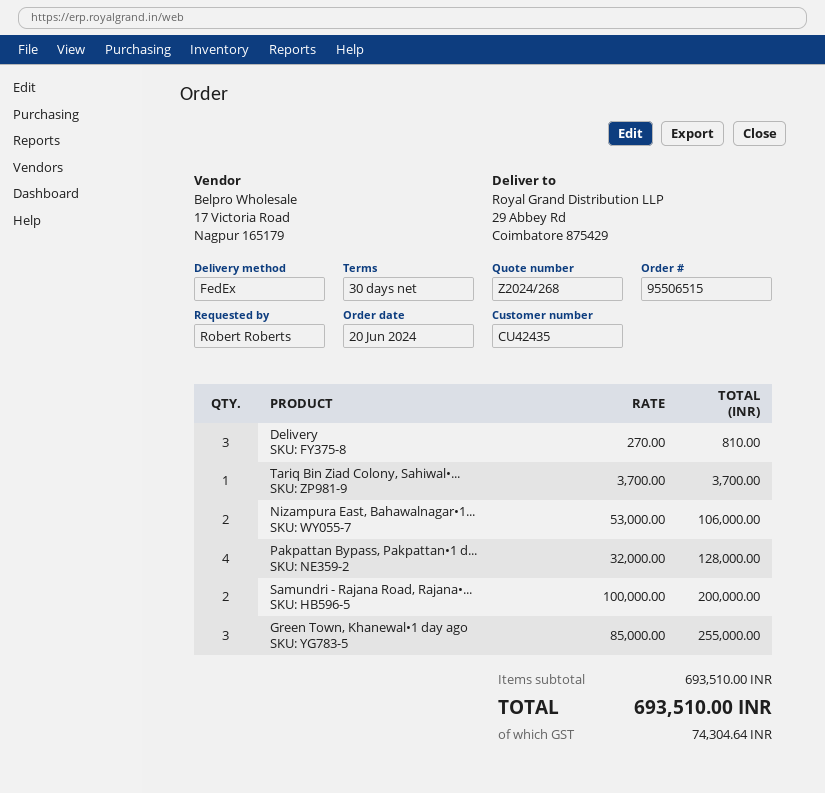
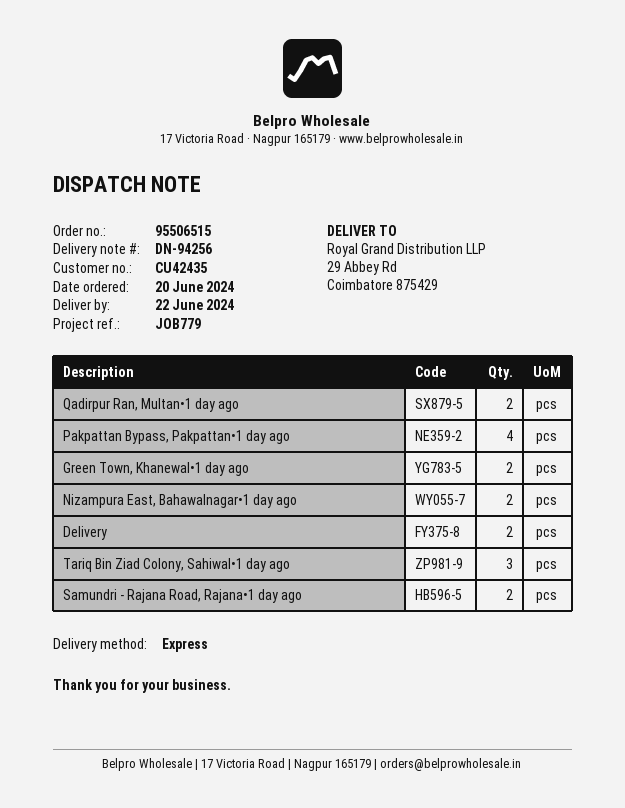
shipping method: FedEx -> express
Delivery: 3 -> 2
Tariq Bin Ziad Colony, Sahiwal•...: 1 -> 3
Green Town, Khanewal•1 day ago: 3 -> 2
Qadirpur Ran, Multan•1 day ago: none -> 2

